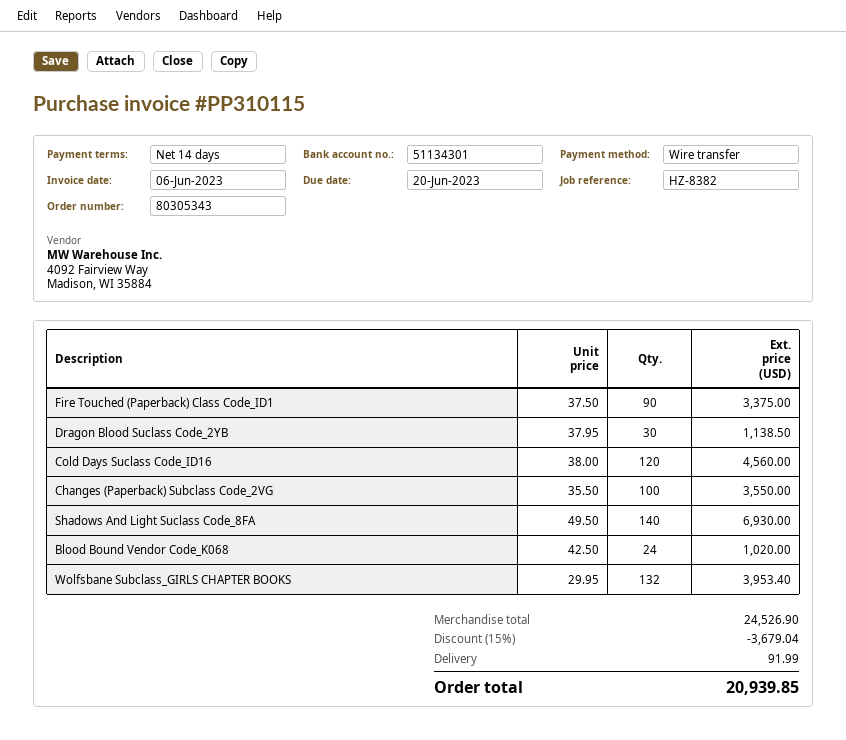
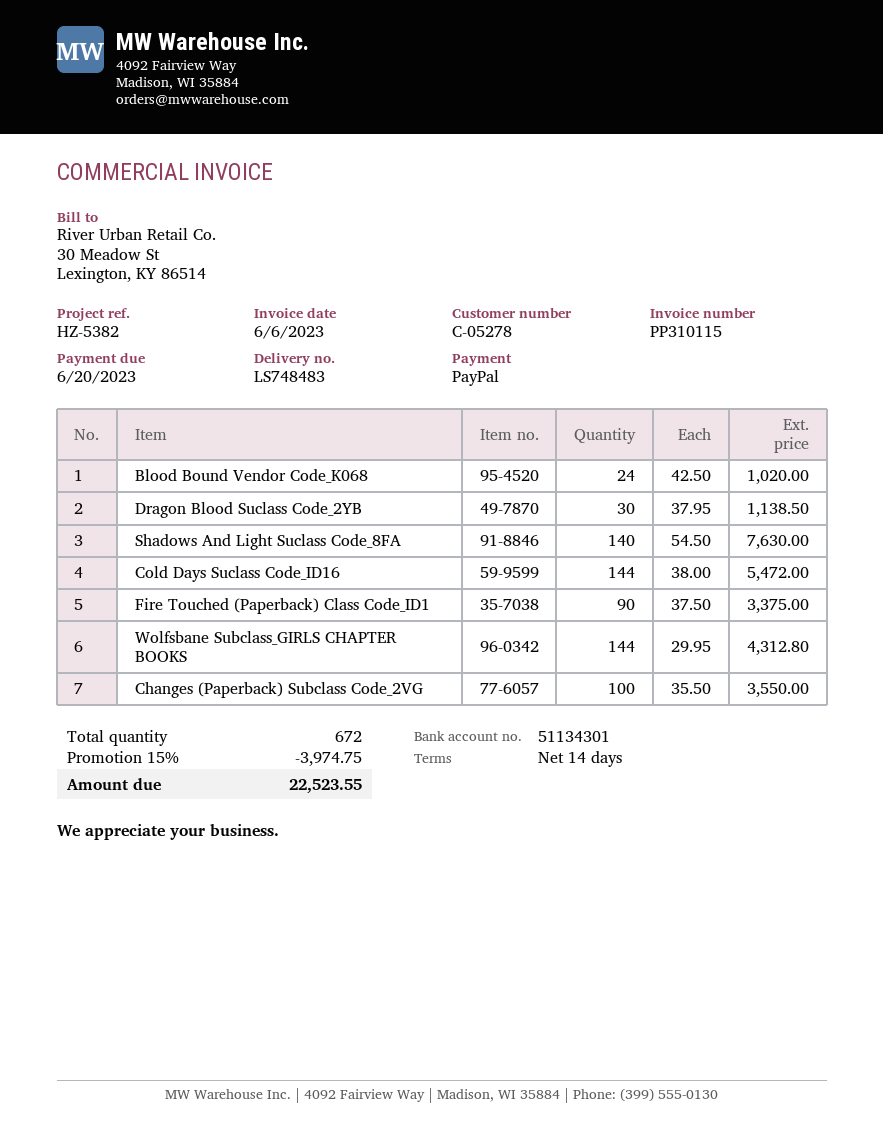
reference: HZ-8382 -> HZ-5382
payment method: bank transfer -> PayPal
Cold Days Suclass Code_ID16: 120 x 38.00 = 4560.00 -> 144 x 38.00 = 5472.00
Shadows And Light Suclass Code_8FA: 140 x 49.50 = 6930.00 -> 140 x 54.50 = 7630.00
Wolfsbane Subclass_GIRLS CHAPTER BOOKS: 132 x 29.95 = 3953.40 -> 144 x 29.95 = 4312.80
discount: 15% = 3679.04 -> 15% = 3974.75
shipping: 91.99 -> none
total: 20939.85 -> 22523.55

